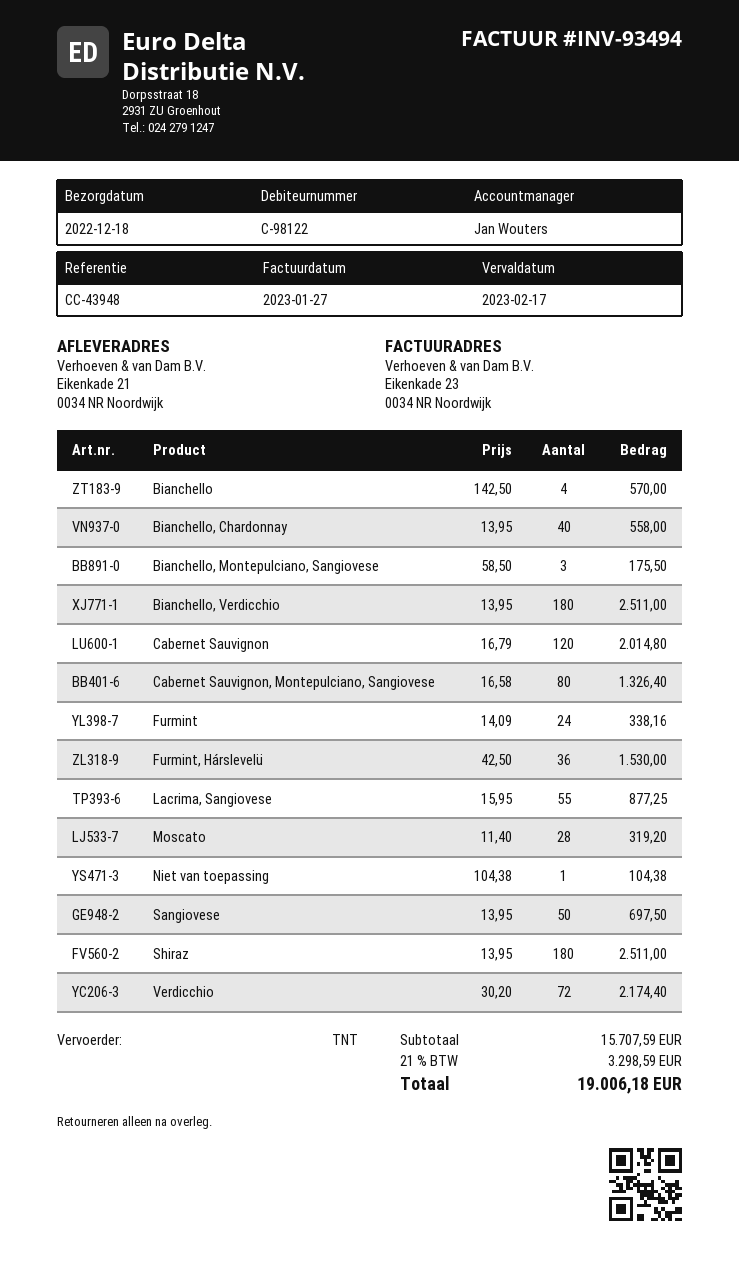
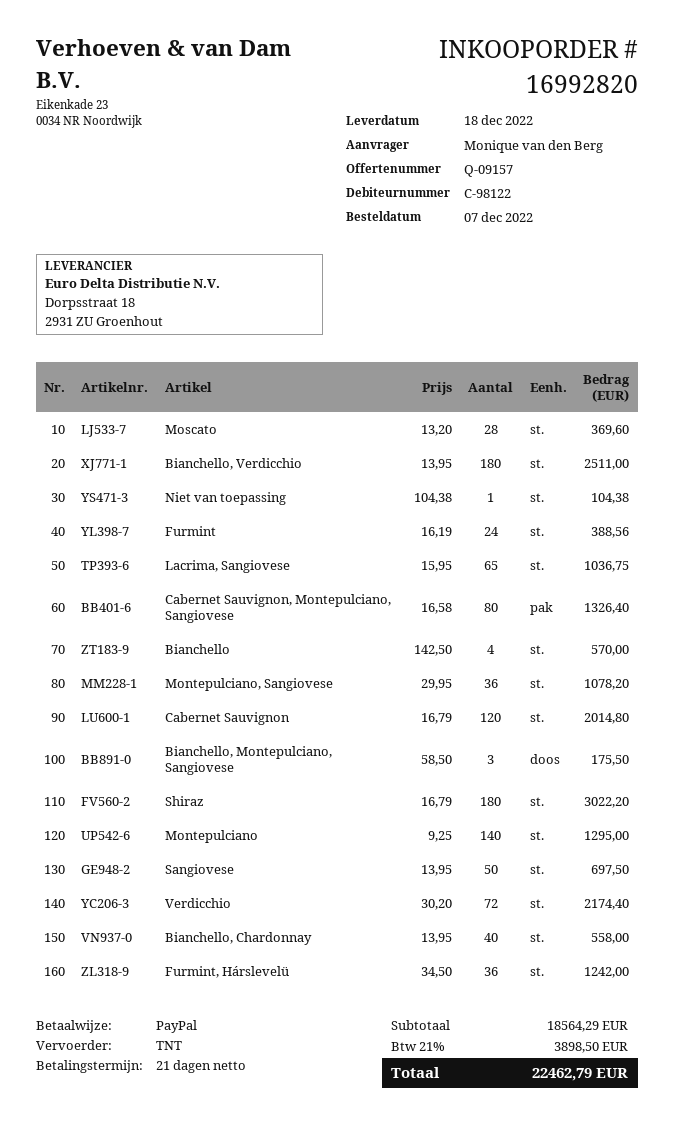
Furmint: 24 x 14.09 = 338.16 -> 24 x 16.19 = 388.56
Furmint, Hárslevelü: 36 x 42.50 = 1530.00 -> 36 x 34.50 = 1242.00
Lacrima, Sangiovese: 55 x 15.95 = 877.25 -> 65 x 15.95 = 1036.75
Moscato: 28 x 11.40 = 319.20 -> 28 x 13.20 = 369.60
Shiraz: 180 x 13.95 = 2511.00 -> 180 x 16.79 = 3022.20
Montepulciano, Sangiovese: none -> 36 x 29.95 = 1078.20
Montepulciano: none -> 140 x 9.25 = 1295.00
subtotal: 15707.59 -> 18564.29
tax: 21% = 3298.59 -> 21% = 3898.50
total: 19006.18 -> 22462.79

